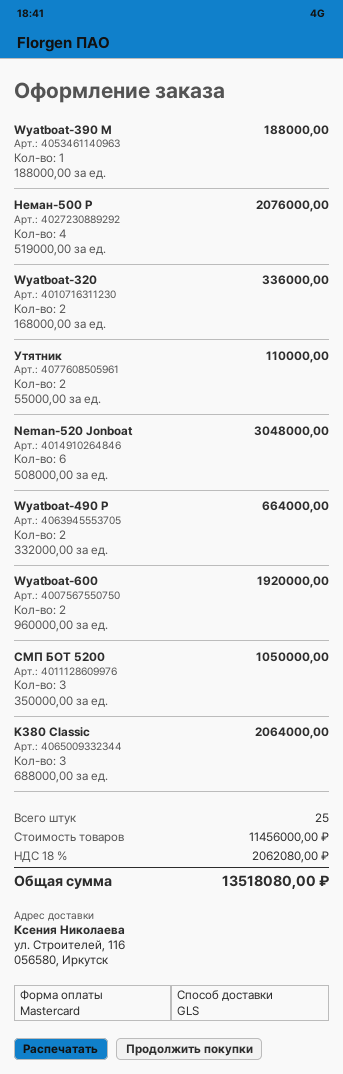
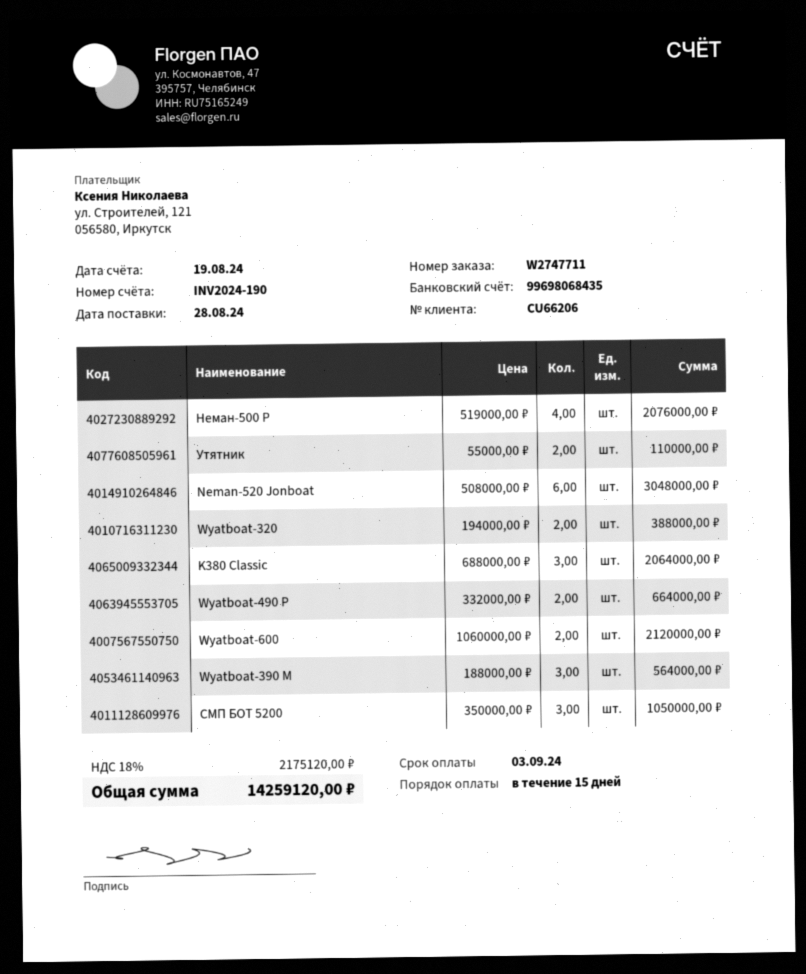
Wyatboat-390 M: 1 x 188000.00 = 188000.00 -> 3 x 188000.00 = 564000.00
Wyatboat-320: 2 x 168000.00 = 336000.00 -> 2 x 194000.00 = 388000.00
Wyatboat-600: 2 x 960000.00 = 1920000.00 -> 2 x 1060000.00 = 2120000.00
tax: 18% = 2062080.00 -> 18% = 2175120.00
total: 13518080.00 -> 14259120.00

